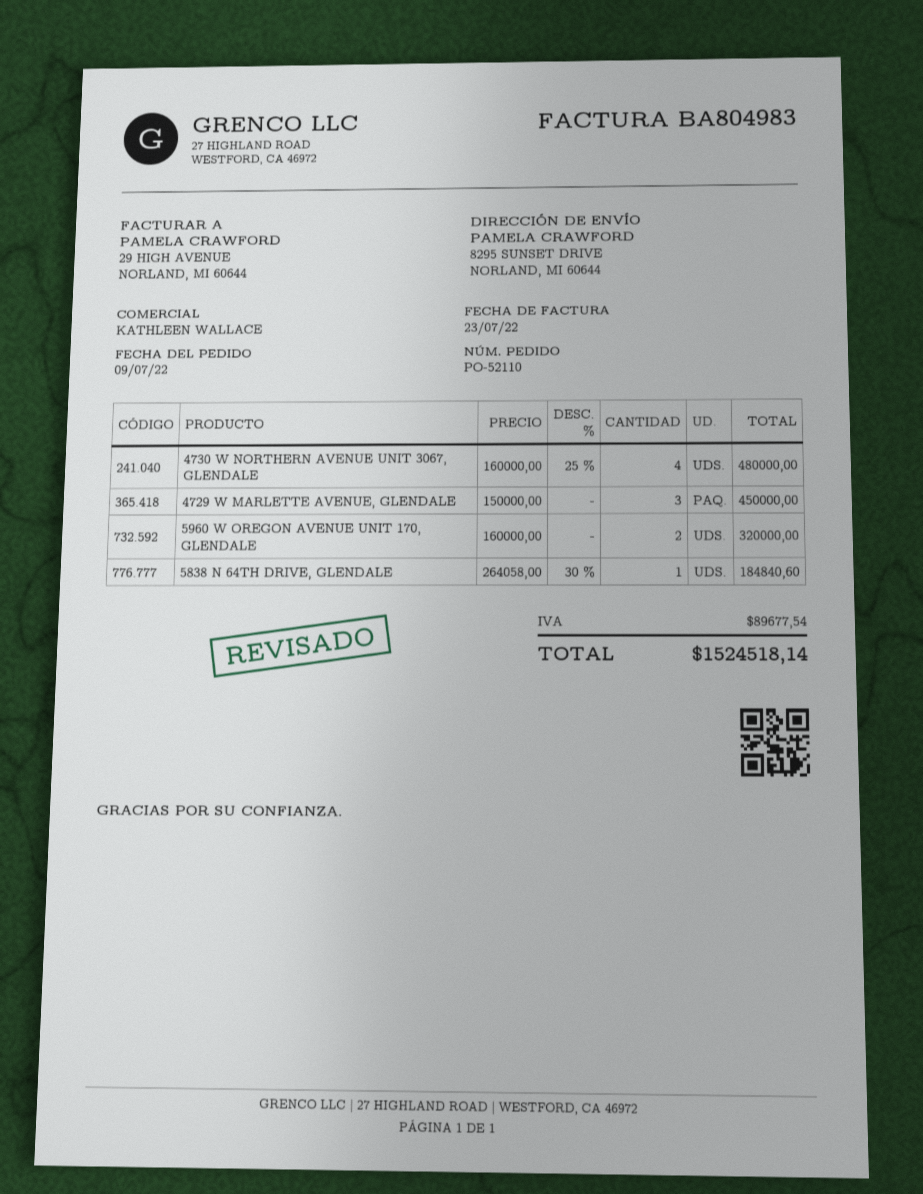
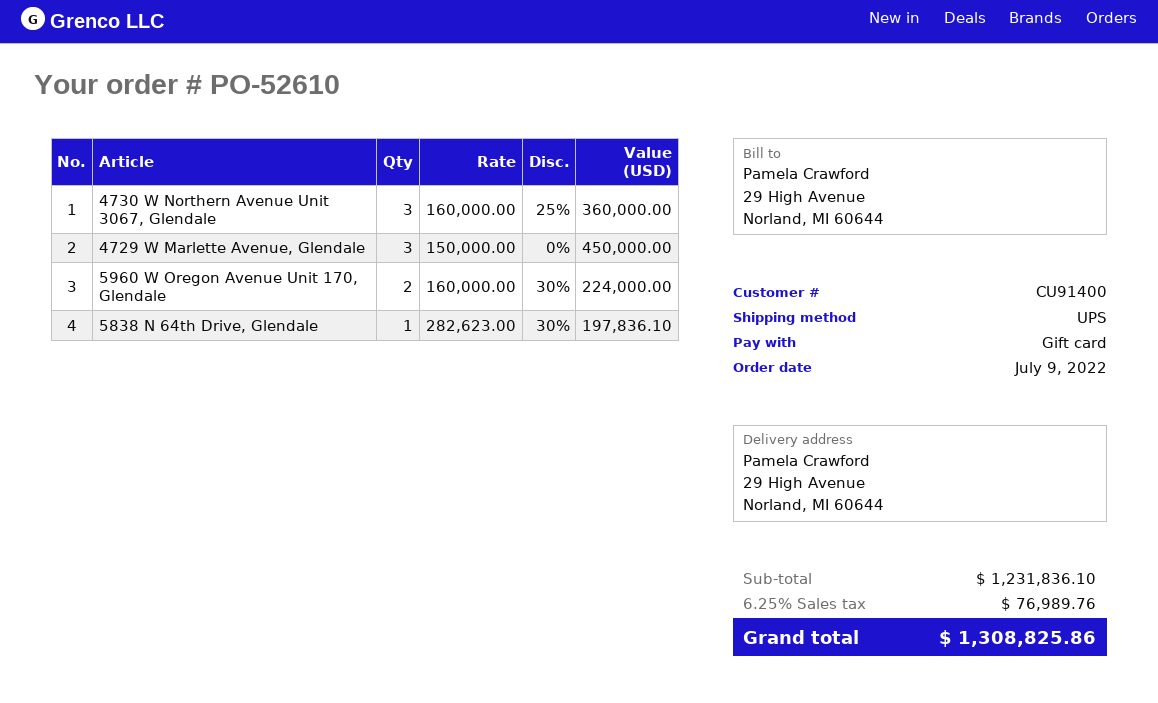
order number: PO-52110 -> PO-52610
ship to: 8295 SUNSET DRIVE, NORLAND, MI 60644 -> 29 High Avenue, Norland, MI 60644
4730 W NORTHERN AVENUE UNIT 3067, GLENDALE: 4 x 160000.00 - 25% = 480000.00 -> 3 x 160000.00 - 25% = 360000.00
5960 W OREGON AVENUE UNIT 170, GLENDALE: 2 x 160000.00 = 320000.00 -> 2 x 160000.00 - 30% = 224000.00
5838 N 64TH DRIVE, GLENDALE: 1 x 264058.00 - 30% = 184840.60 -> 1 x 282623.00 - 30% = 197836.10
tax: 89677.54 -> 76989.76
total: 1524518.14 -> 1308825.86

